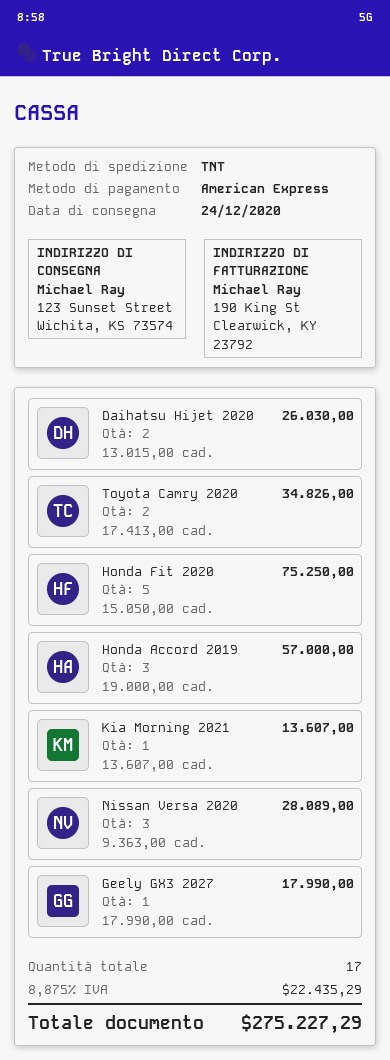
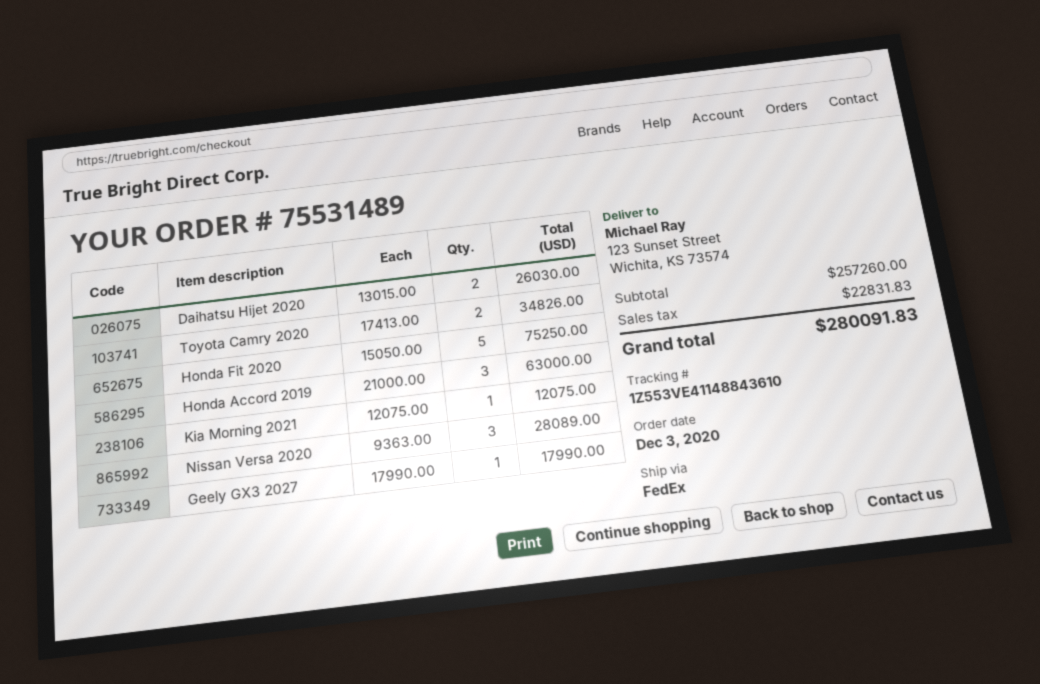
shipping method: TNT -> FedEx
Honda Accord 2019: 3 x 19000.00 = 57000.00 -> 3 x 21000.00 = 63000.00
Kia Morning 2021: 1 x 13607.00 = 13607.00 -> 1 x 12075.00 = 12075.00
tax: 22435.29 -> 22831.83
total: 275227.29 -> 280091.83

